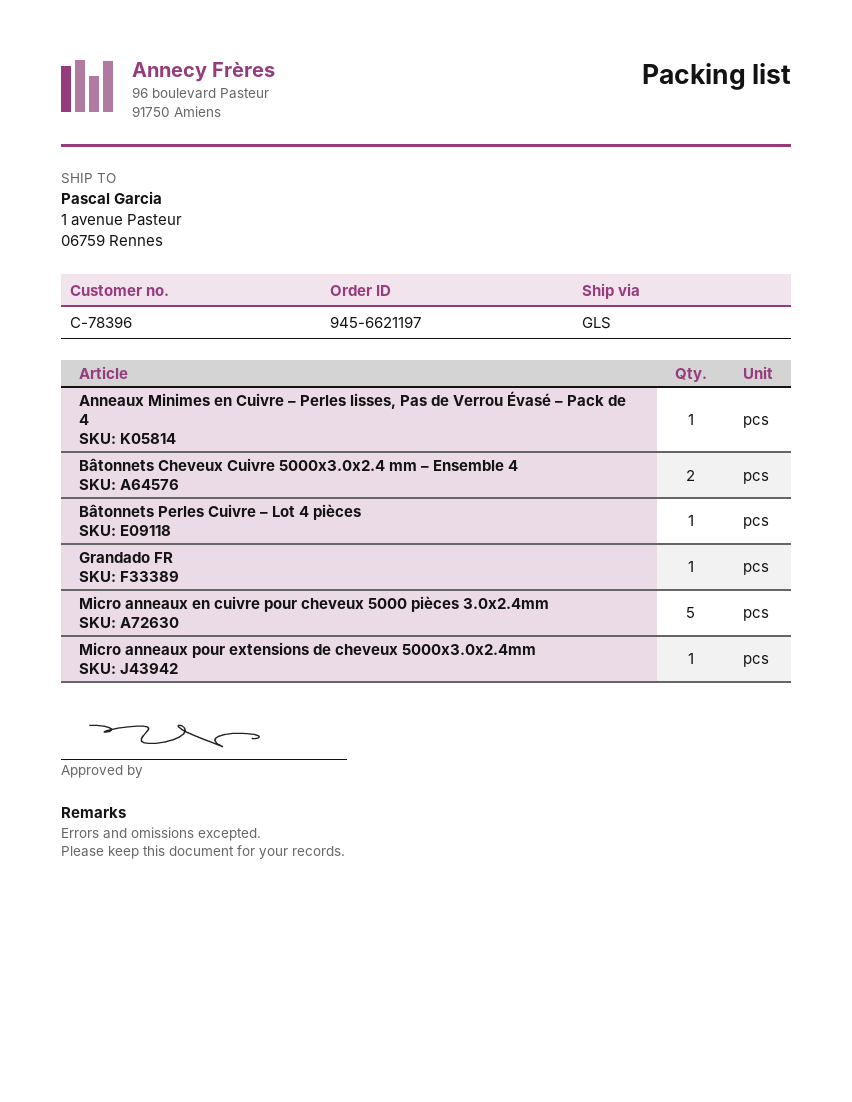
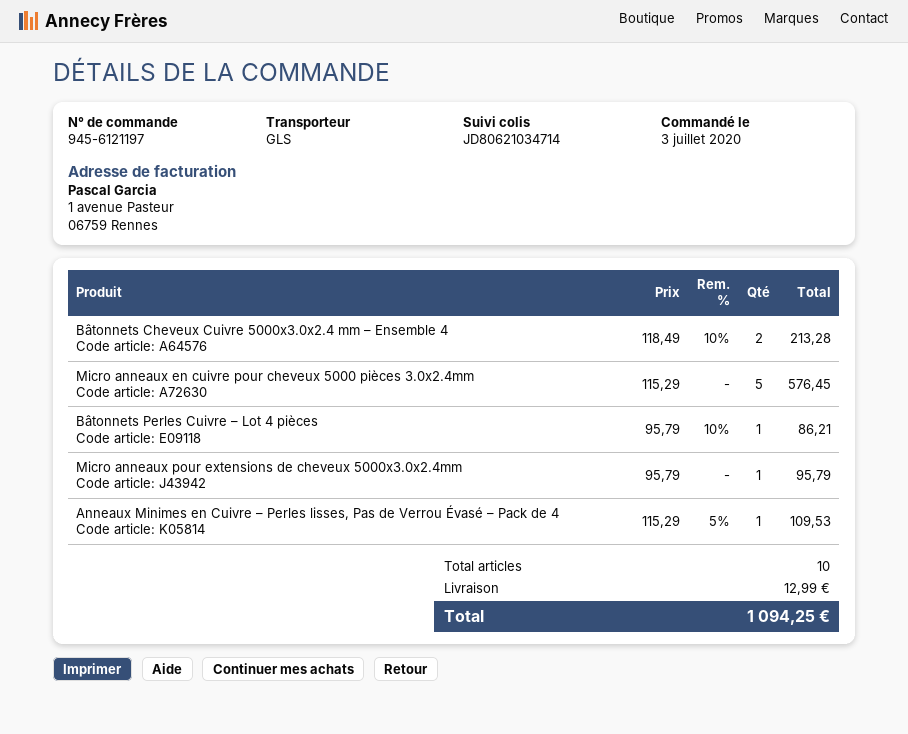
order number: 945-6621197 -> 945-6121197
Grandado FR: 1 -> none

